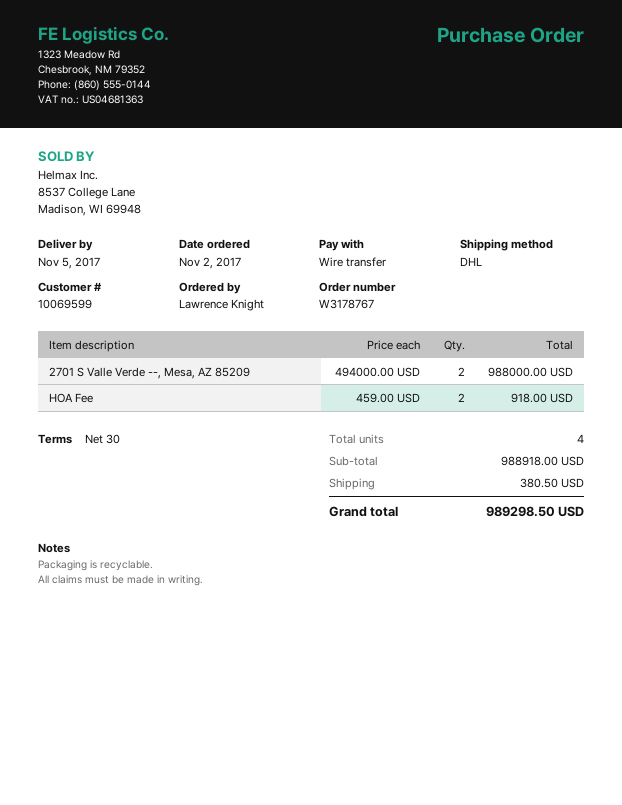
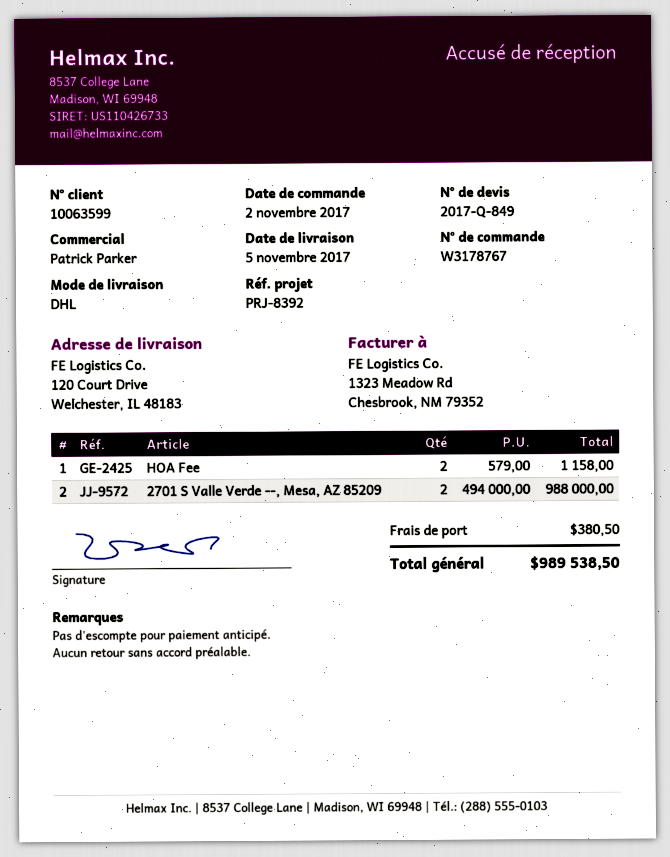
customer number: 10069599 -> 10063599
HOA Fee: 2 x 459.00 = 918.00 -> 2 x 579.00 = 1158.00
total: 989298.50 -> 989538.50

